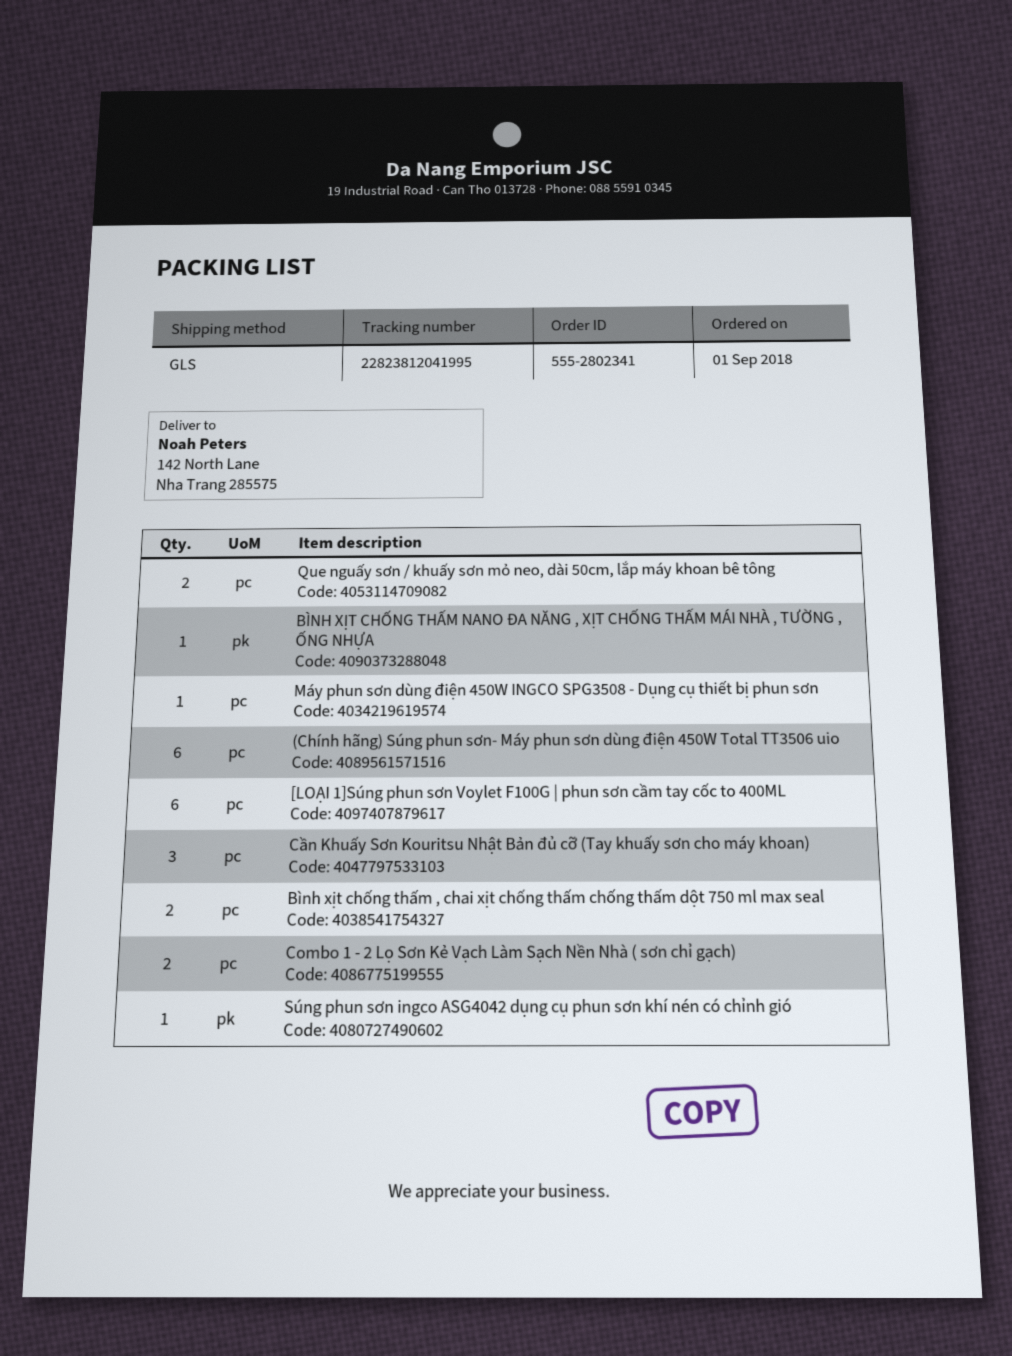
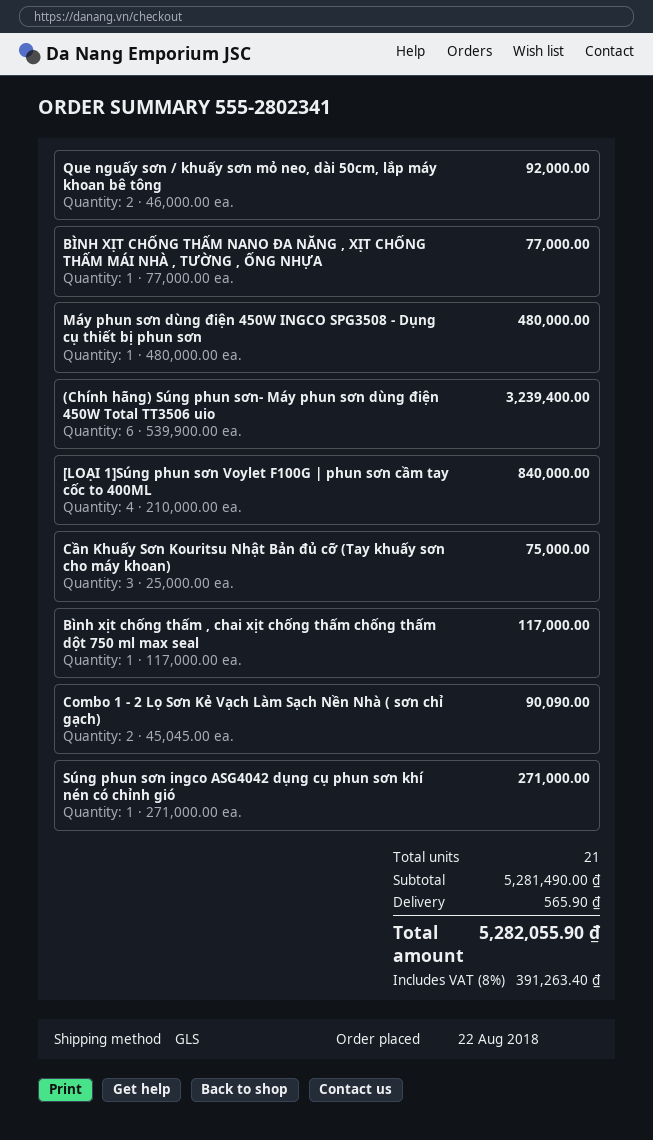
order date: 2018-09-01 -> 2018-08-22
[LOẠI 1]Súng phun sơn Voylet F100G | phun sơn cầm tay cốc to 400ML: 6 -> 4
Bình xịt chống thấm , chai xịt chống thấm chống thấm dột 750 ml max seal: 2 -> 1

